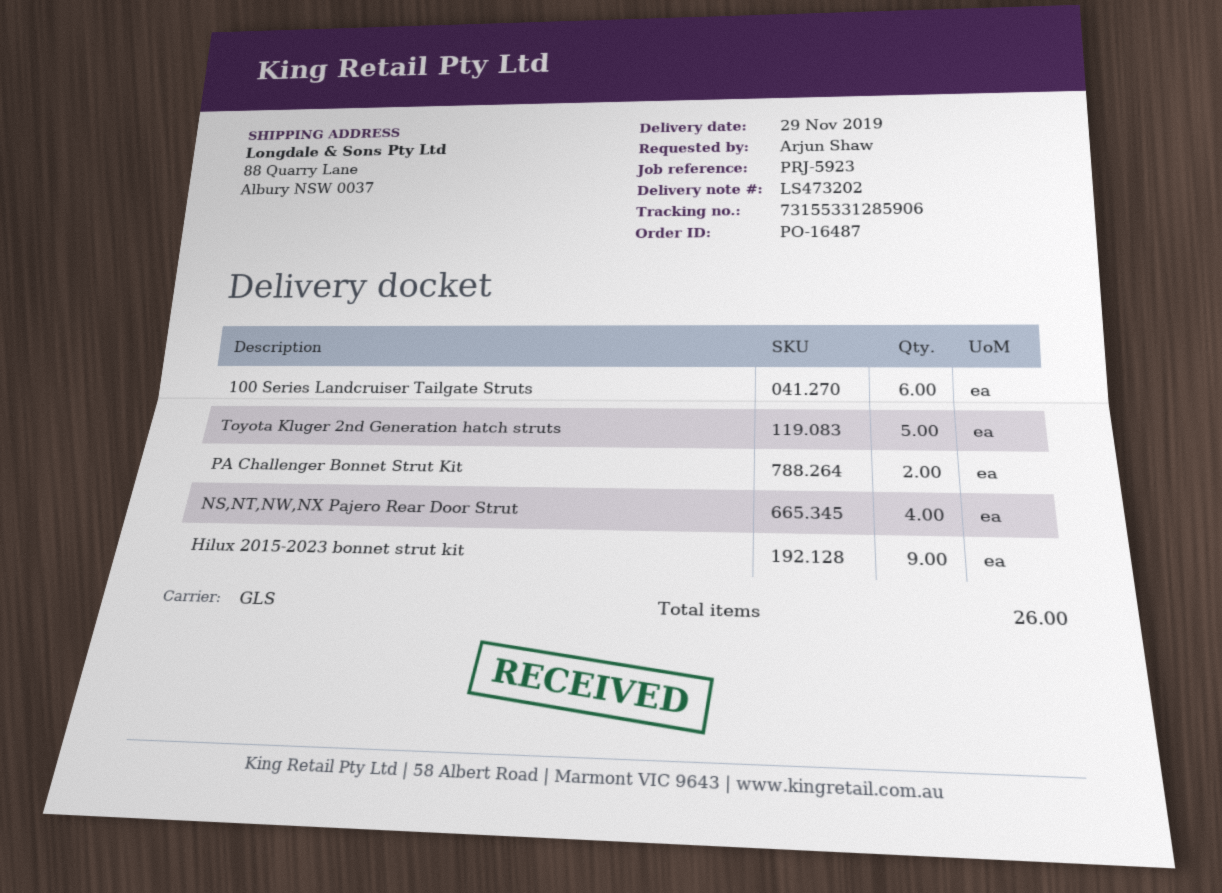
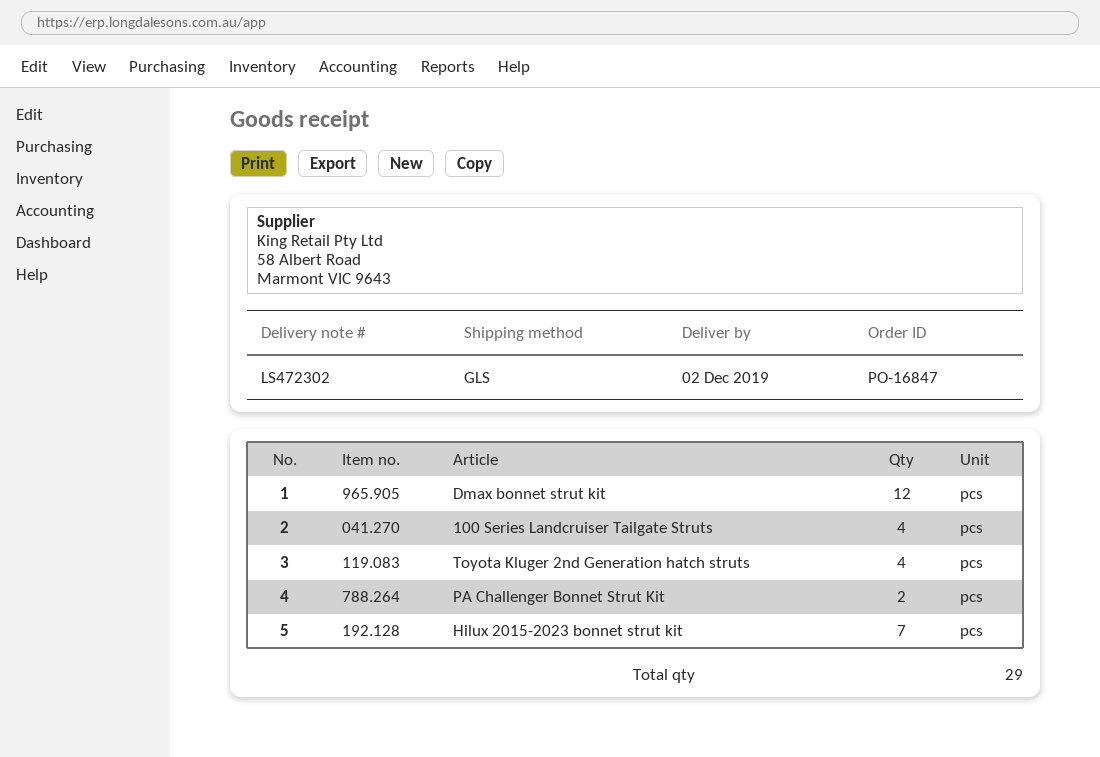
order number: PO-16487 -> PO-16847
delivery note number: LS473202 -> LS472302
delivery date: 2019-11-29 -> 2019-12-02
100 Series Landcruiser Tailgate Struts: 6 -> 4
Toyota Kluger 2nd Generation hatch struts: 5 -> 4
NS,NT,NW,NX Pajero Rear Door Strut: 4 -> none
Hilux 2015-2023 bonnet strut kit: 9 -> 7
Dmax bonnet strut kit: none -> 12
total quantity: 26 -> 29

